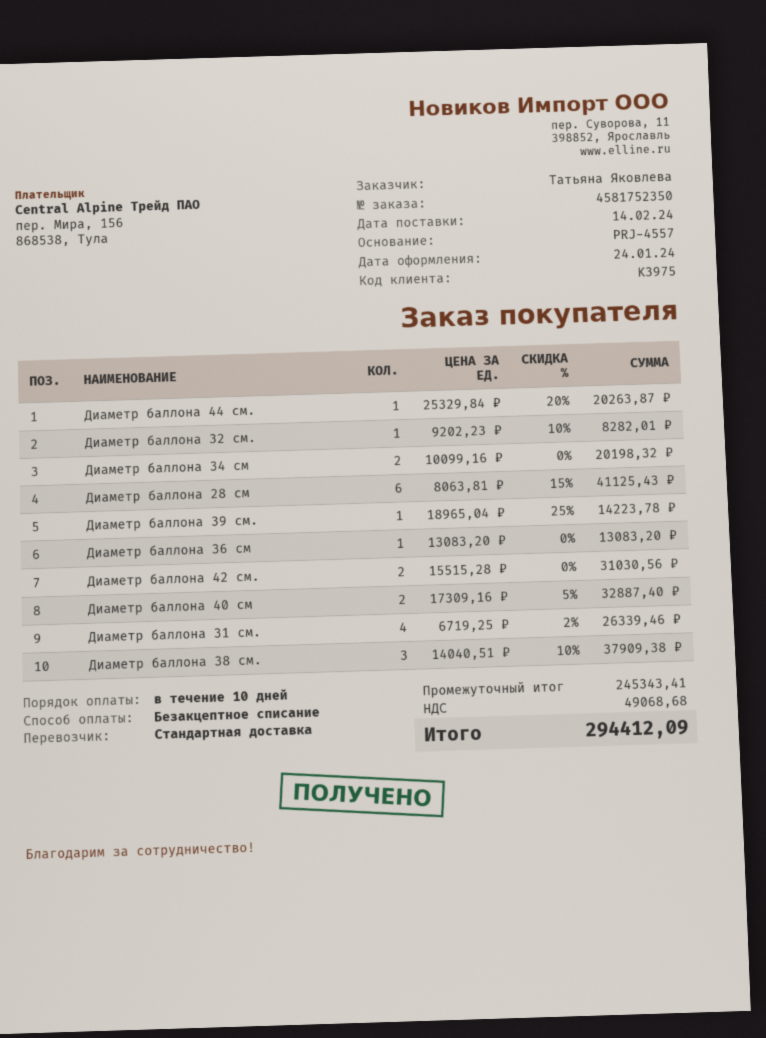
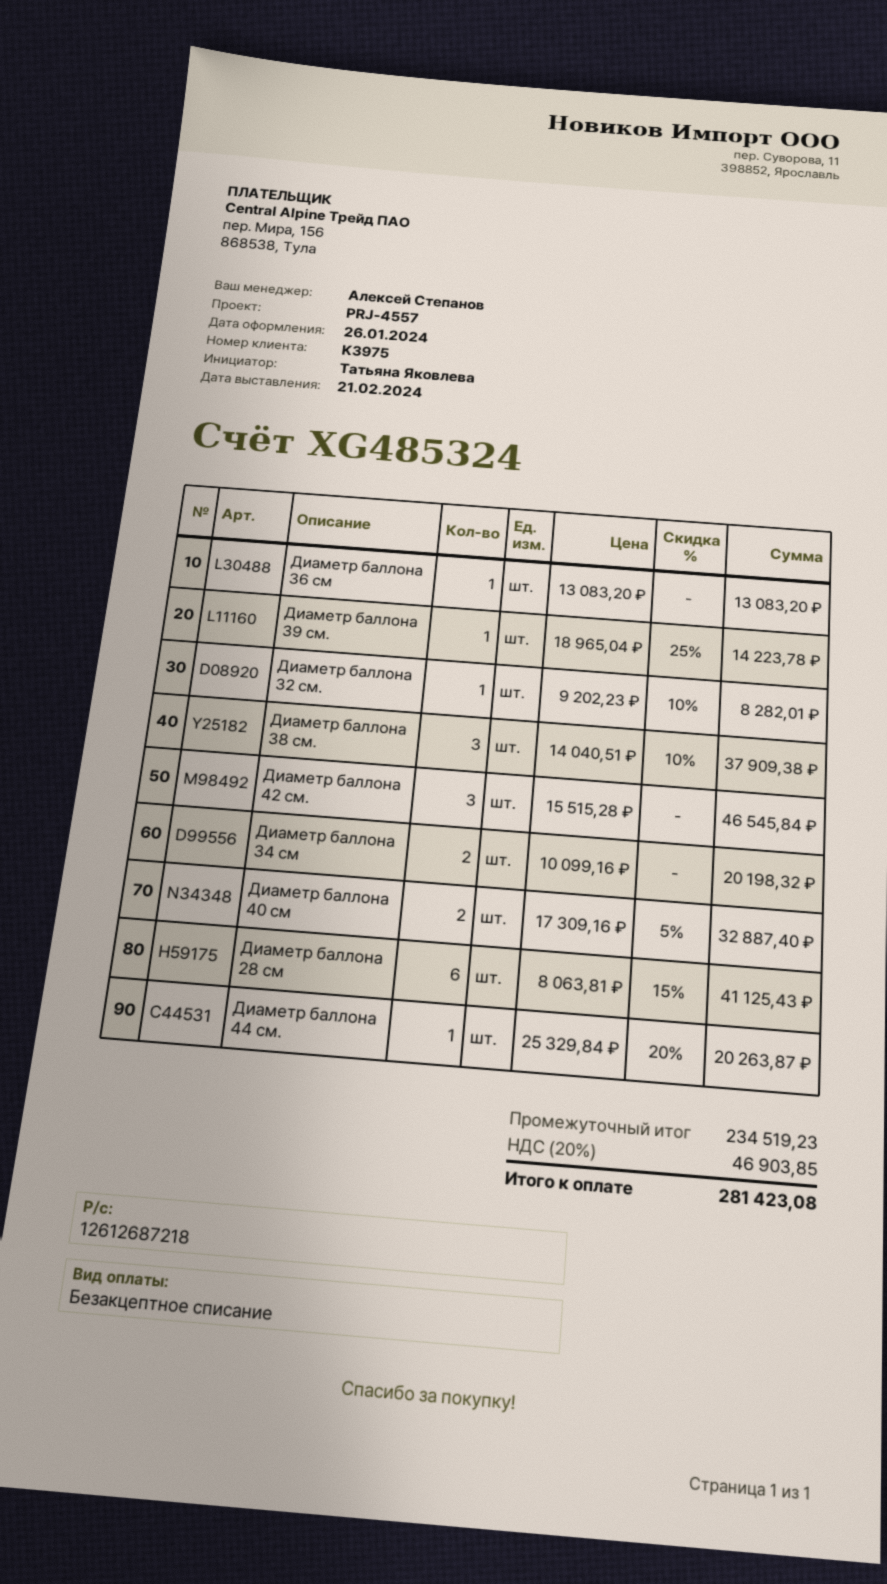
order date: 2024-01-24 -> 2024-01-26
Диаметр баллона 42 см.: 2 x 15515.28 = 31030.56 -> 3 x 15515.28 = 46545.84
Диаметр баллона 31 см.: 4 x 6719.25 - 2% = 26339.46 -> none
subtotal: 245343.41 -> 234519.23
tax: 49068.68 -> 46903.85
total: 294412.09 -> 281423.08

